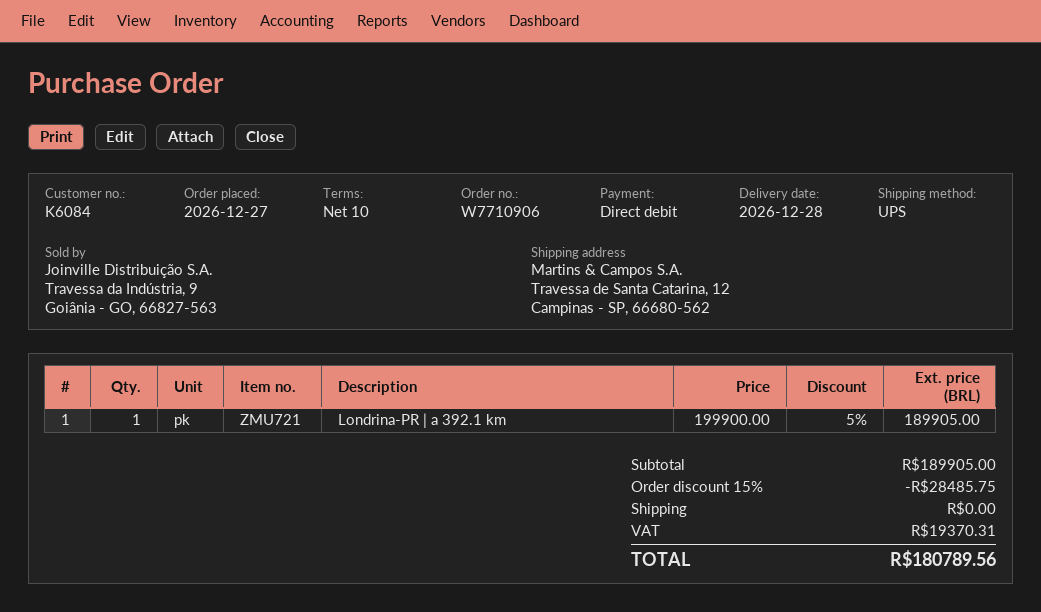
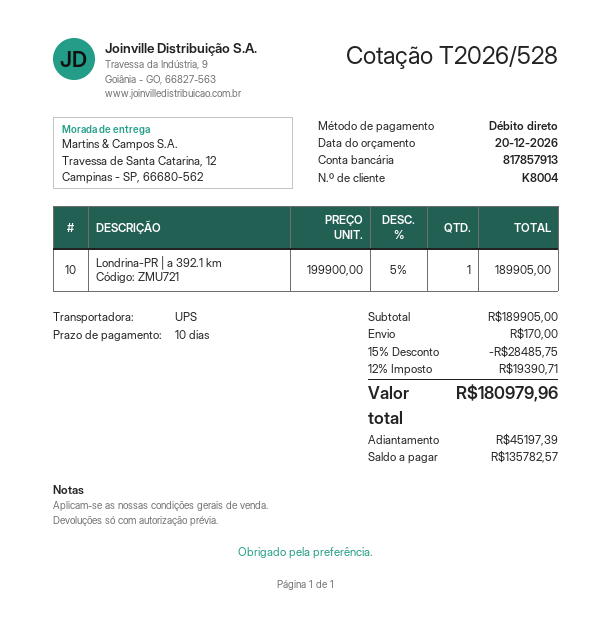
customer number: K6084 -> K8004
shipping: 0.00 -> 170.00
tax: 19370.31 -> 19390.71
total: 180789.56 -> 180979.96

